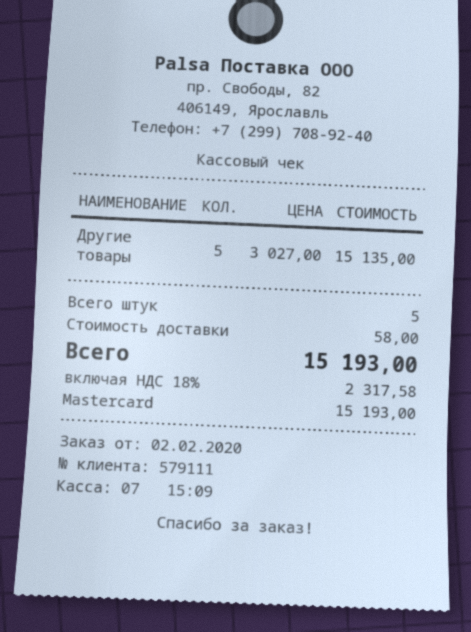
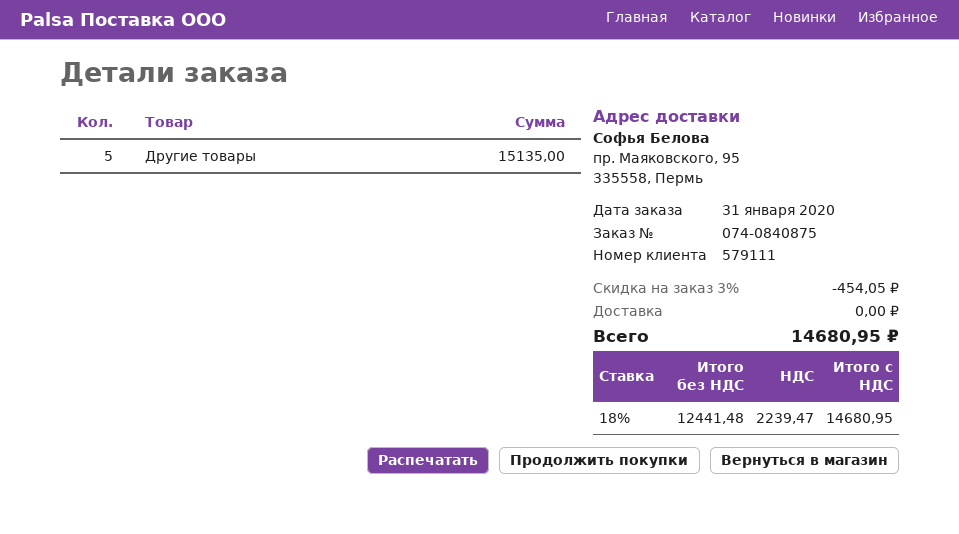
order date: 2020-02-02 -> 2020-01-31
discount: none -> 3% = 454.05
shipping: 58.00 -> 0.00
tax: 18% = 2317.58 -> 18% = 2239.47
total: 15193.00 -> 14680.95

